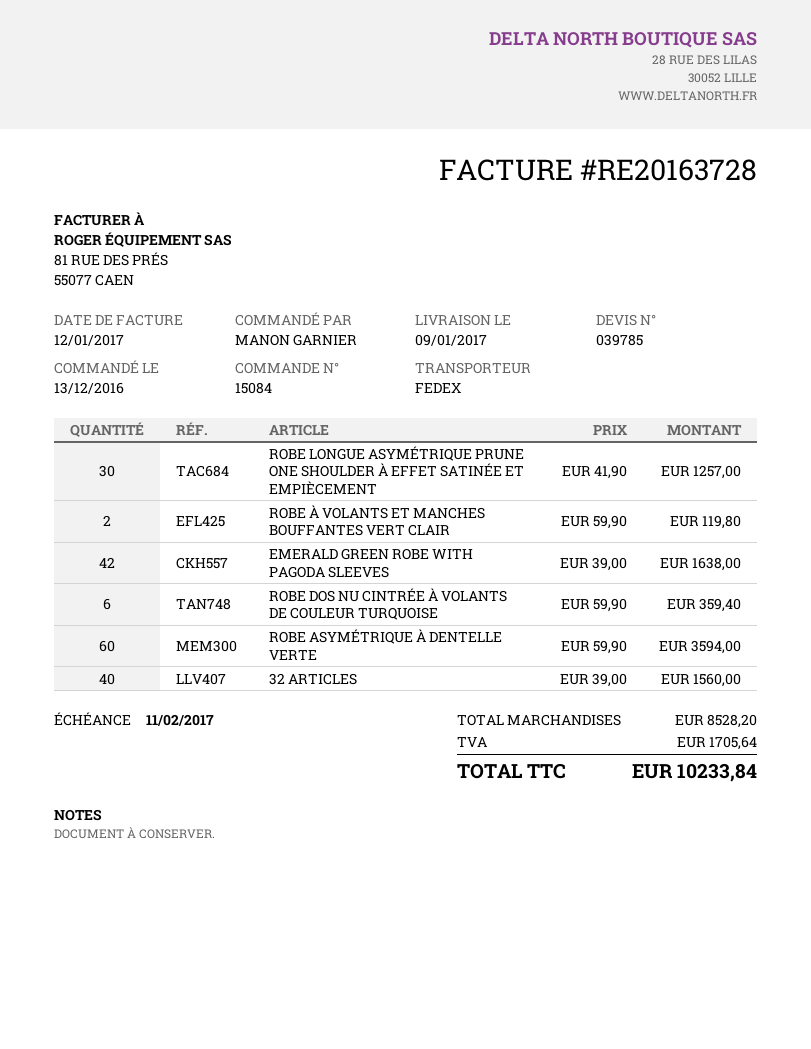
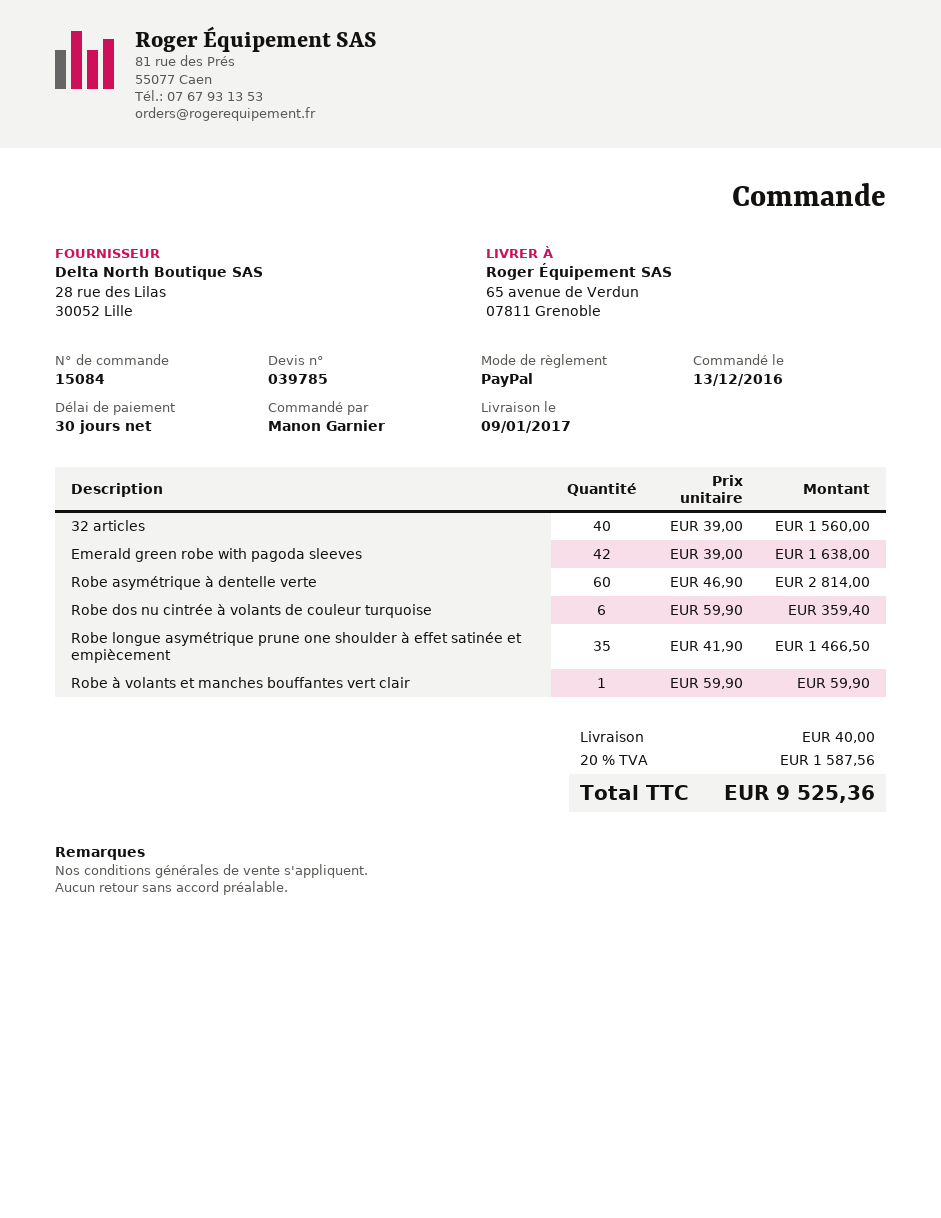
ROBE LONGUE ASYMÉTRIQUE PRUNE ONE SHOULDER À EFFET SATINÉE ET EMPIÈCEMENT: 30 x 41.90 = 1257.00 -> 35 x 41.90 = 1466.50
ROBE À VOLANTS ET MANCHES BOUFFANTES VERT CLAIR: 2 x 59.90 = 119.80 -> 1 x 59.90 = 59.90
ROBE ASYMÉTRIQUE À DENTELLE VERTE: 60 x 59.90 = 3594.00 -> 60 x 46.90 = 2814.00
shipping: none -> 40.00
tax: 1705.64 -> 1587.56
total: 10233.84 -> 9525.36

